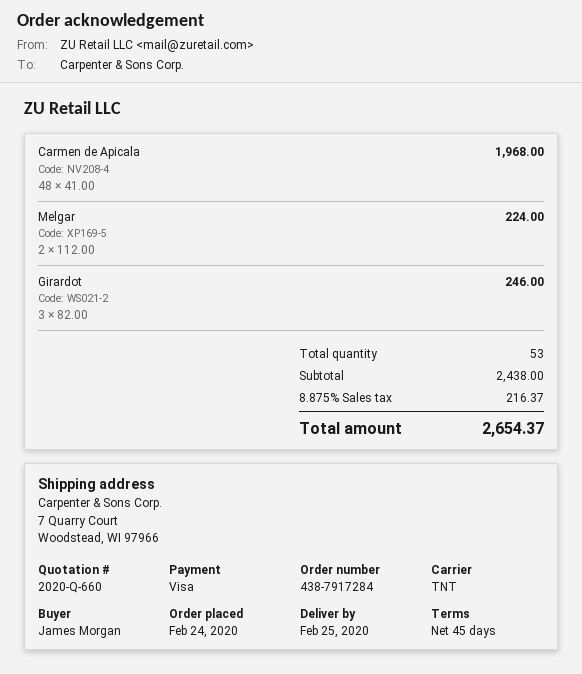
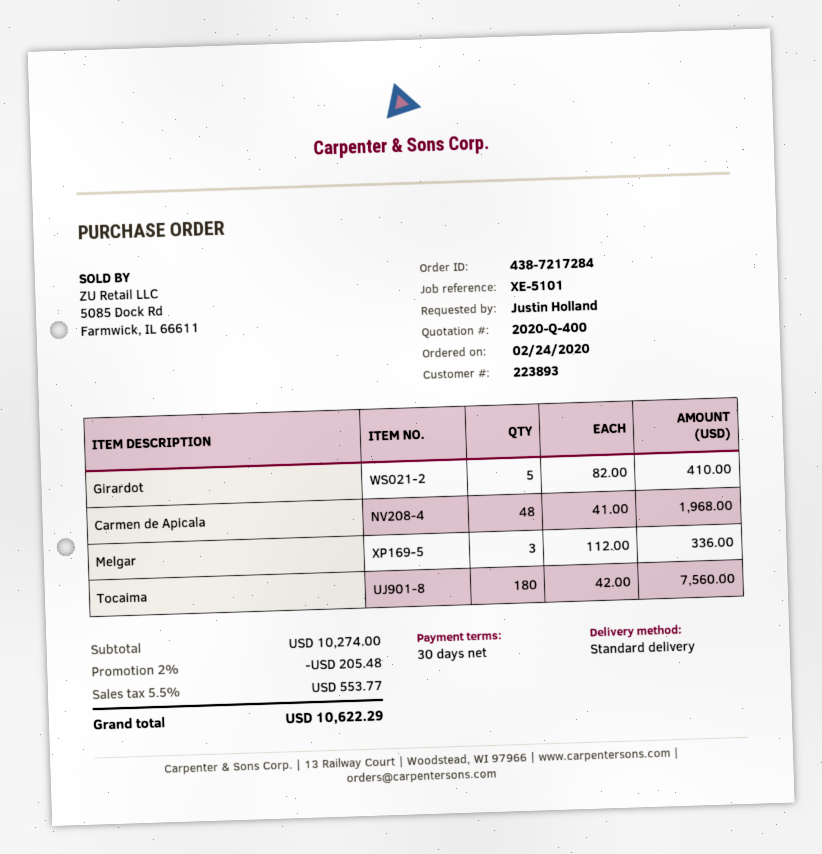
quote number: 2020-Q-660 -> 2020-Q-400
order number: 438-7917284 -> 438-7217284
payment terms: 45 days -> 30 days
ordered by: James Morgan -> Justin Holland
shipping method: TNT -> standard
Melgar: 2 x 112.00 = 224.00 -> 3 x 112.00 = 336.00
Girardot: 3 x 82.00 = 246.00 -> 5 x 82.00 = 410.00
Tocaima: none -> 180 x 42.00 = 7560.00
subtotal: 2438.00 -> 10274.00
discount: none -> 2% = 205.48
tax: 8.875% = 216.37 -> 5.5% = 553.77
total: 2654.37 -> 10622.29

